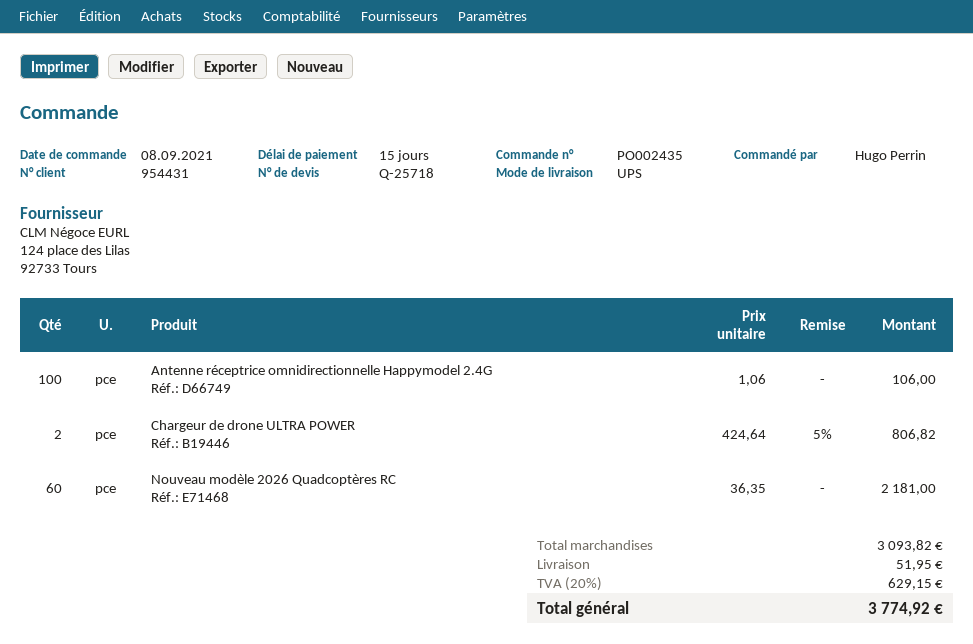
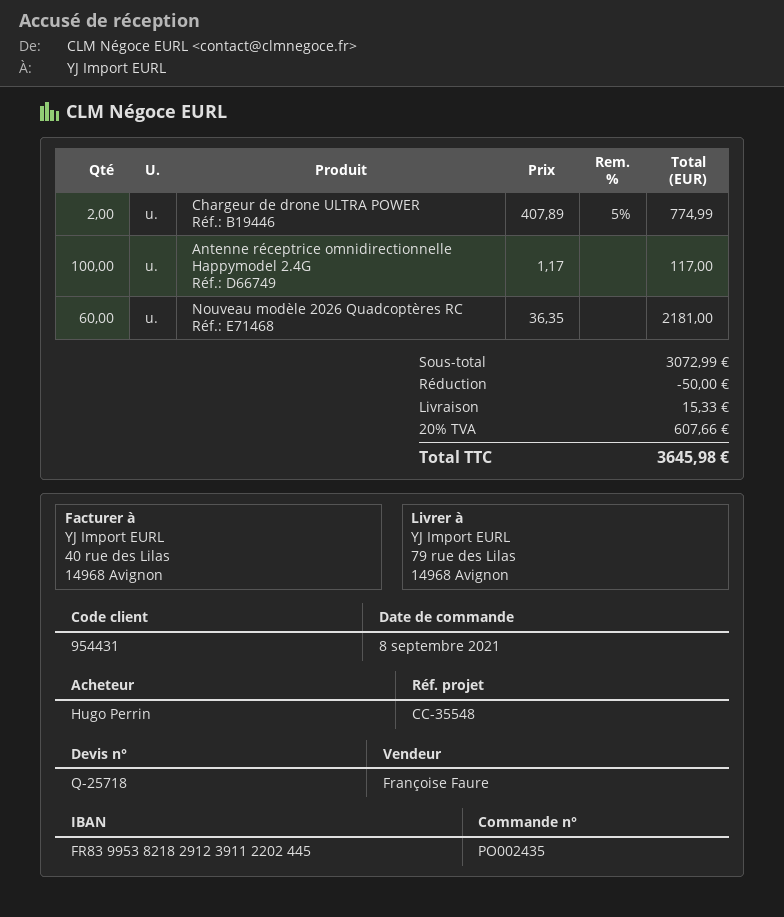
Antenne réceptrice omnidirectionnelle Happymodel 2.4G: 100 x 1.06 = 106.00 -> 100 x 1.17 = 117.00
Chargeur de drone ULTRA POWER: 2 x 424.64 - 5% = 806.82 -> 2 x 407.89 - 5% = 774.99
subtotal: 3093.82 -> 3072.99
discount: none -> 50.00
shipping: 51.95 -> 15.33
tax: 20% = 629.15 -> 20% = 607.66
total: 3774.92 -> 3645.98

